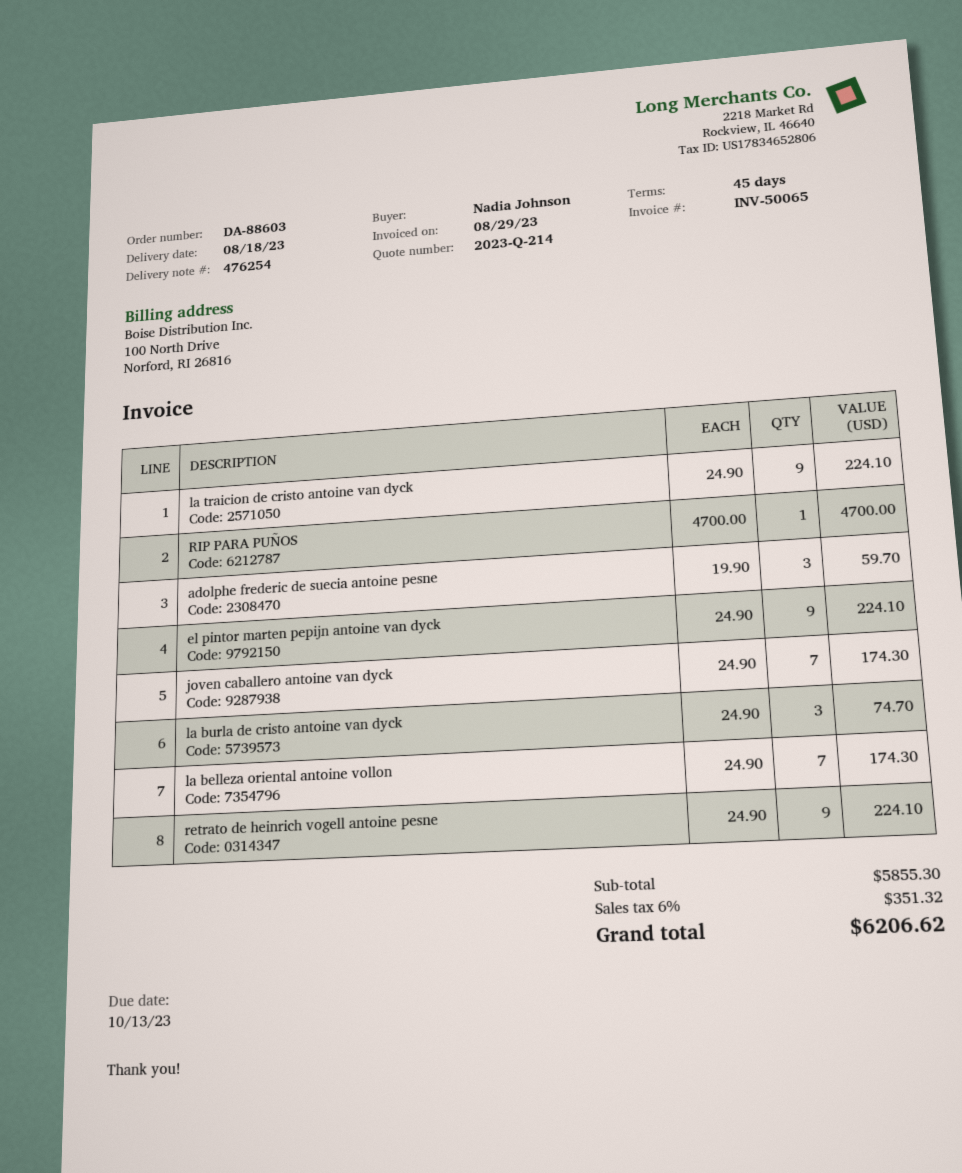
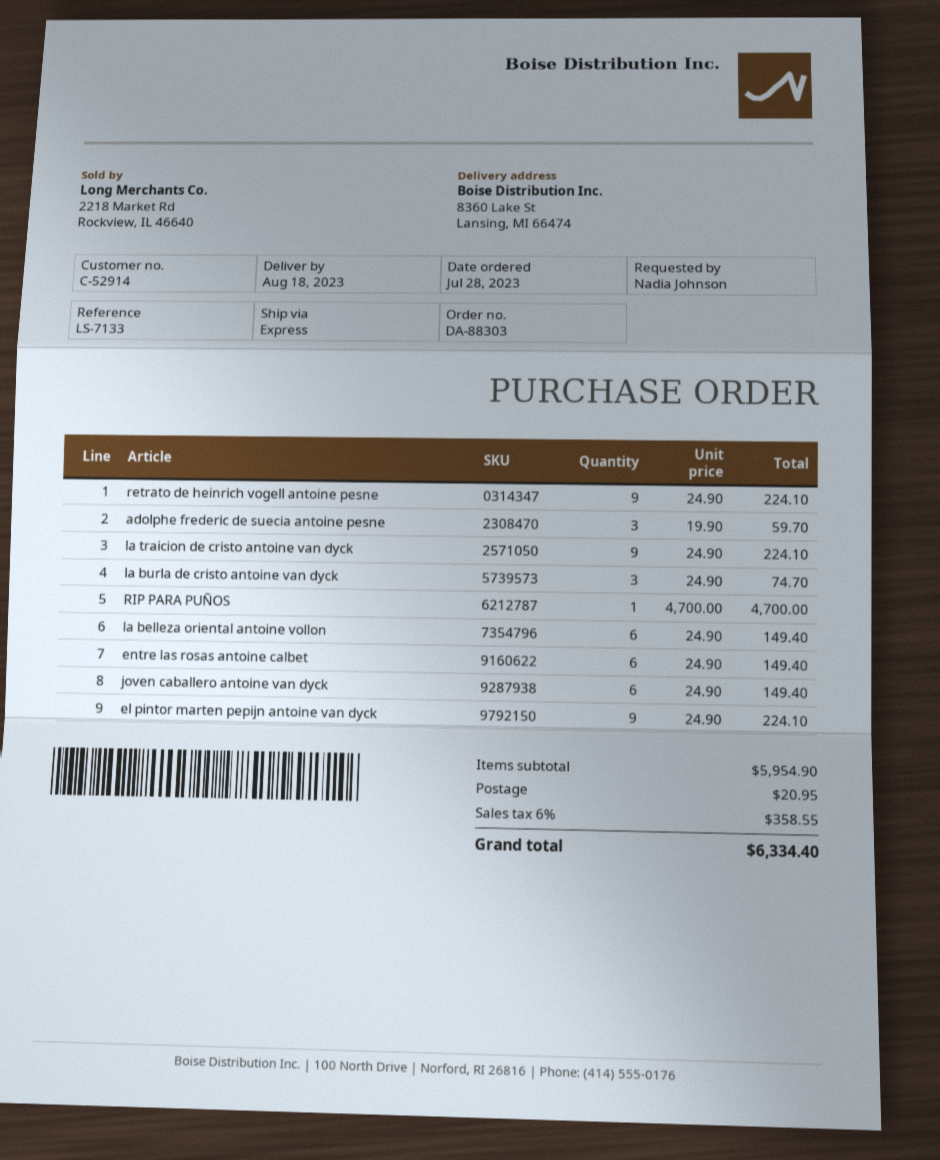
order number: DA-88603 -> DA-88303
joven caballero antoine van dyck: 7 x 24.90 = 174.30 -> 6 x 24.90 = 149.40
la belleza oriental antoine vollon: 7 x 24.90 = 174.30 -> 6 x 24.90 = 149.40
entre las rosas antoine calbet: none -> 6 x 24.90 = 149.40
subtotal: 5855.30 -> 5954.90
shipping: none -> 20.95
tax: 6% = 351.32 -> 6% = 358.55
total: 6206.62 -> 6334.40

